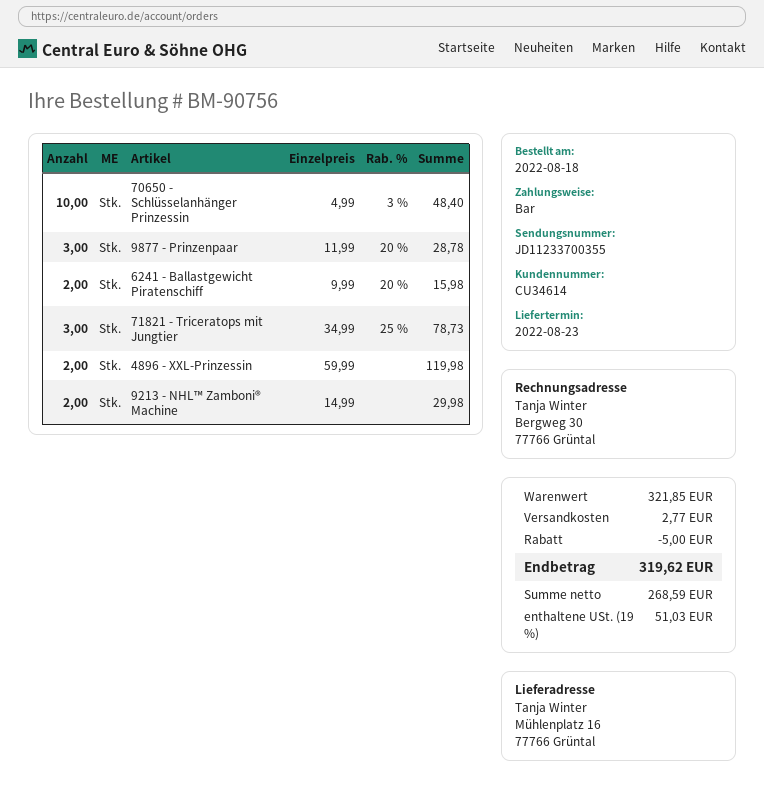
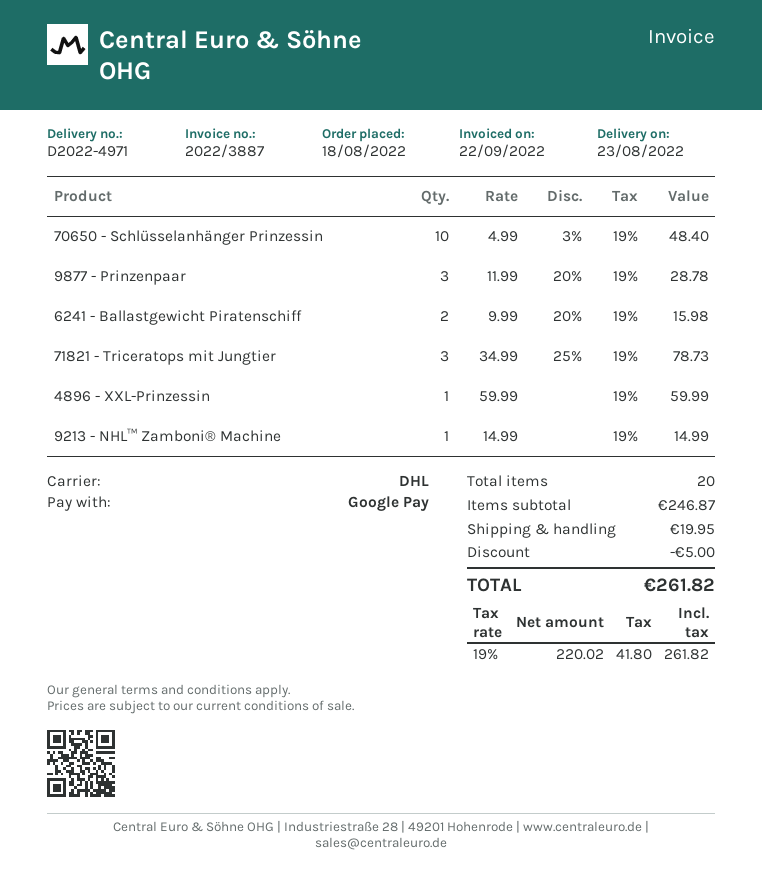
payment method: cash -> Google Pay
4896 - XXL-Prinzessin: 2 x 59.99 = 119.98 -> 1 x 59.99 = 59.99
9213 - NHL™ Zamboni® Machine: 2 x 14.99 = 29.98 -> 1 x 14.99 = 14.99
subtotal: 321.85 -> 246.87
shipping: 2.77 -> 19.95
net: 268.59 -> 220.02
tax: 19% = 51.03 -> 19% = 41.80
total: 319.62 -> 261.82

